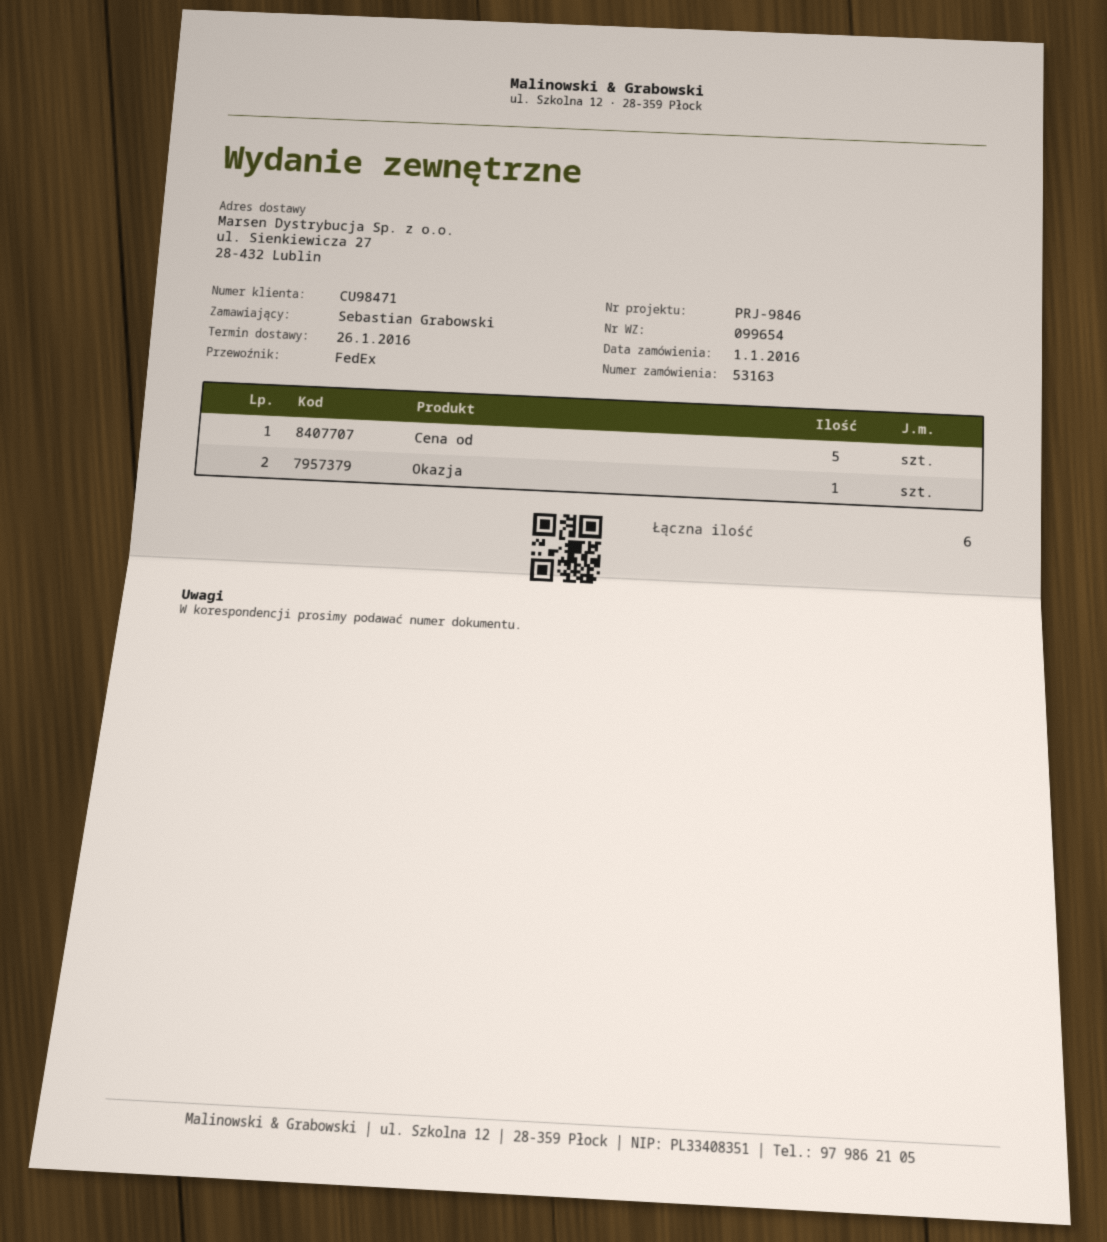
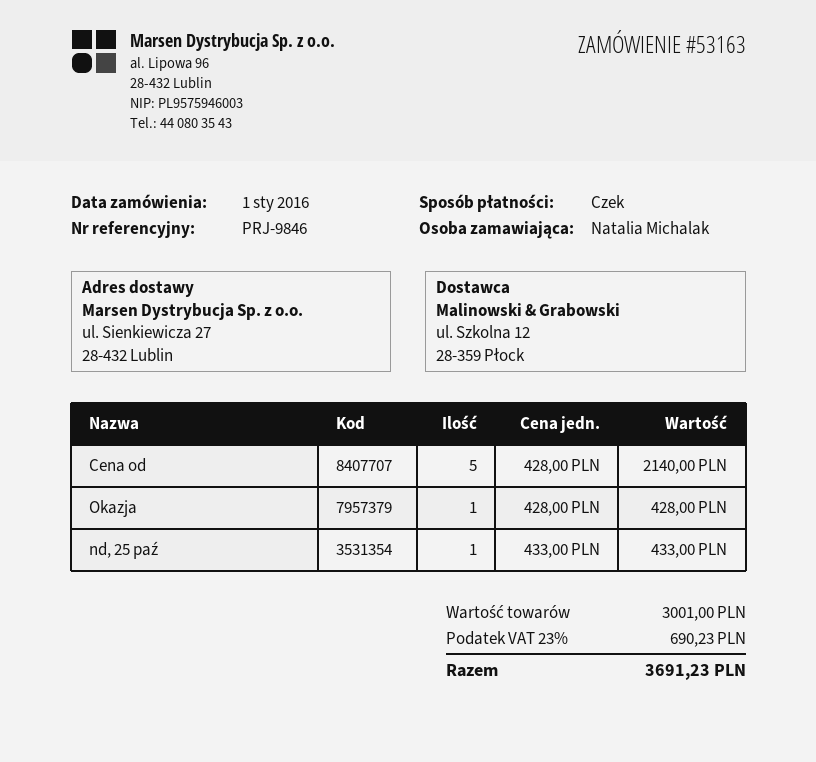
ordered by: Sebastian Grabowski -> Natalia Michalak
nd, 25 paź: none -> 1

